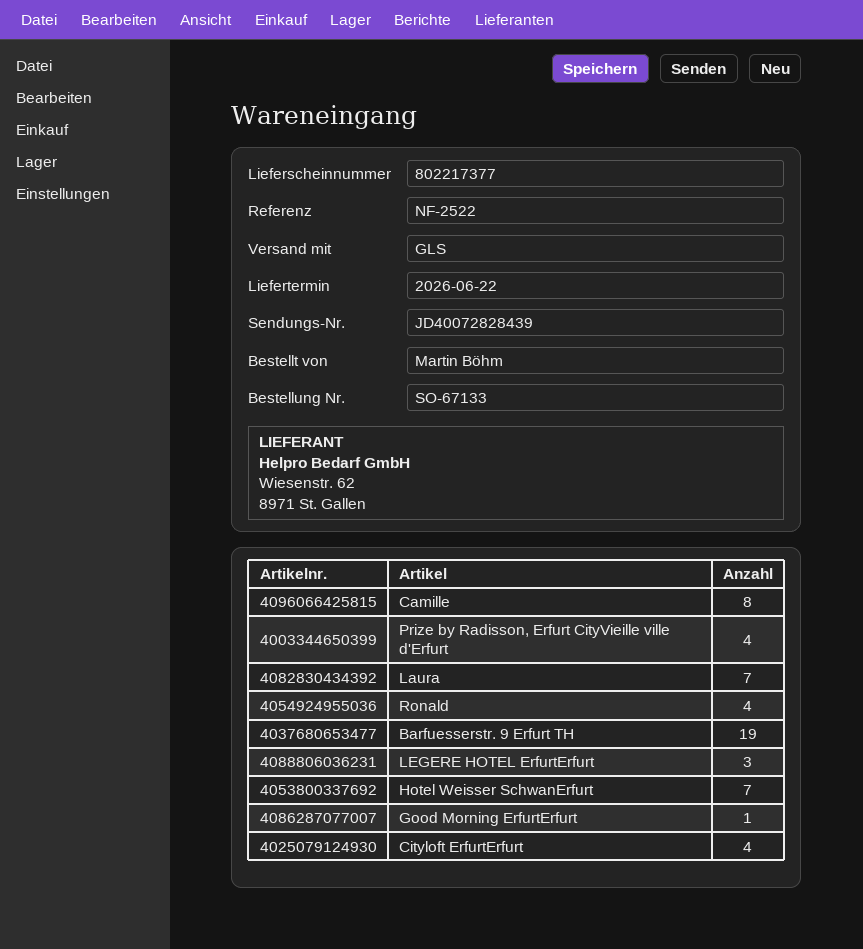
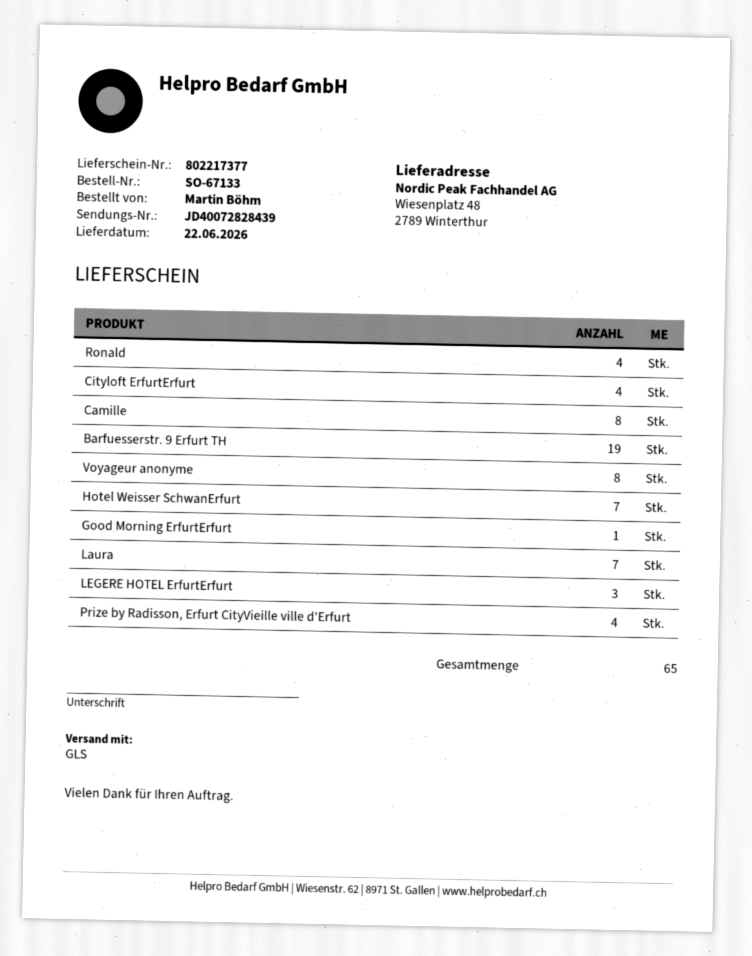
Voyageur anonyme: none -> 8

